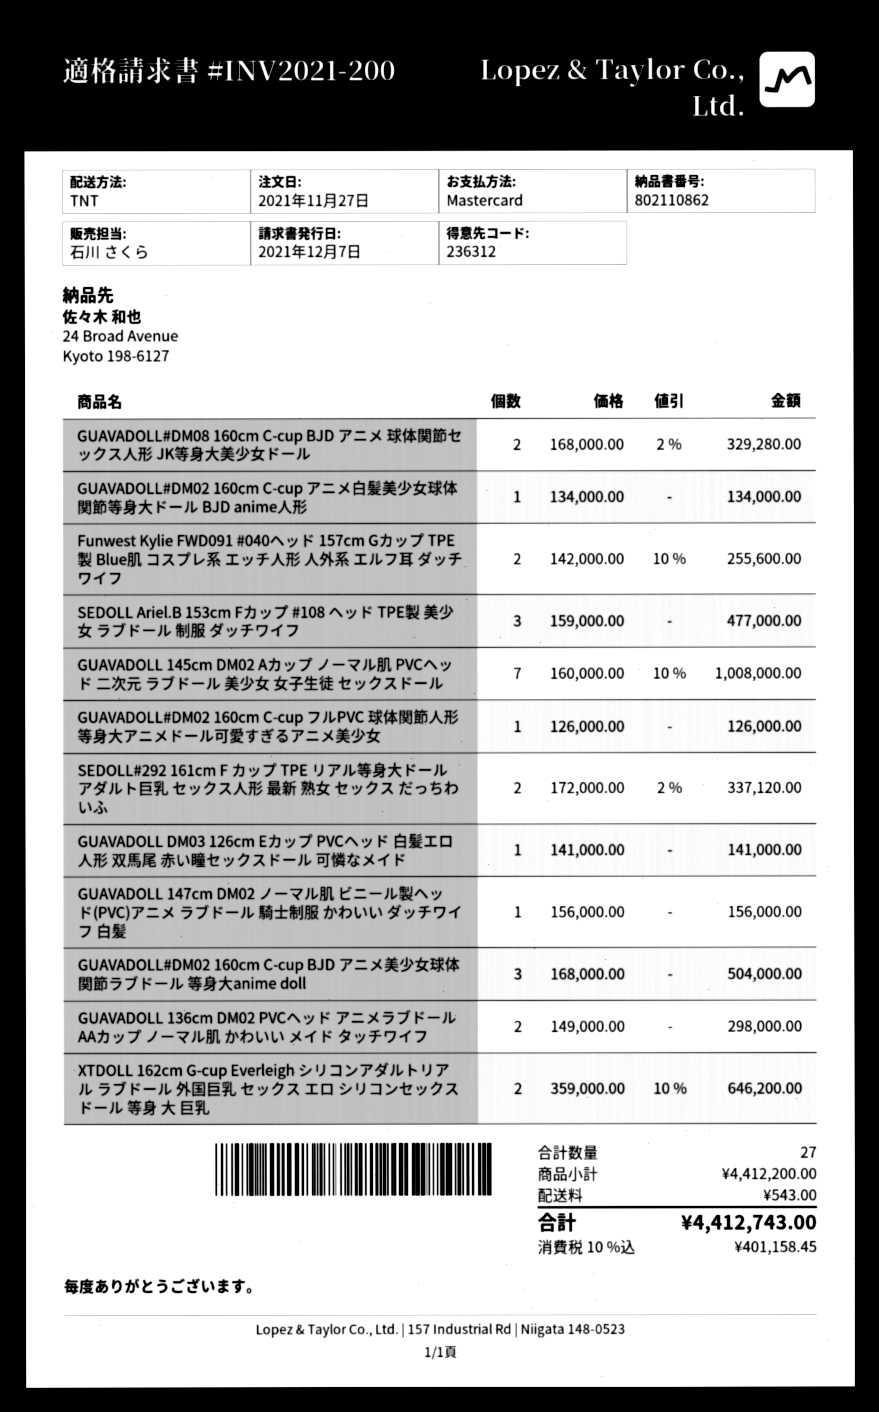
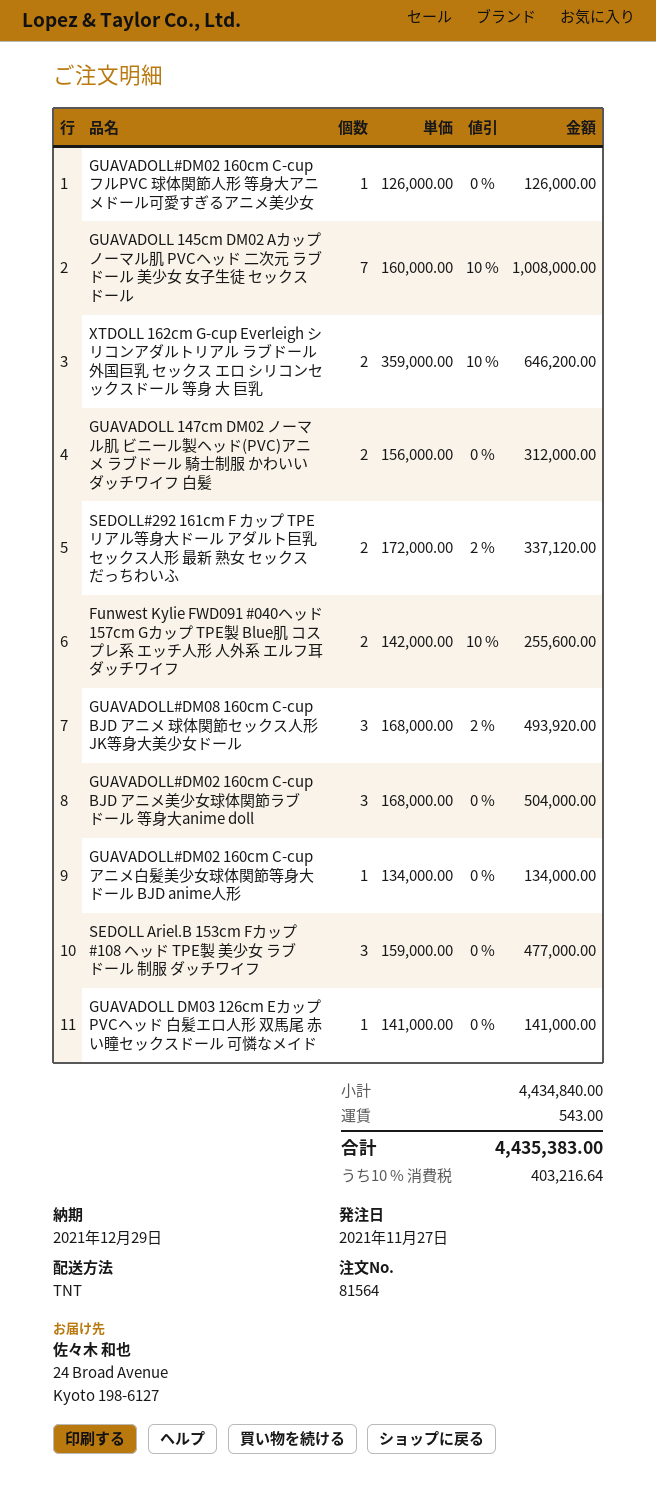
GUAVADOLL#DM08 160cm C-cup BJD アニメ 球体関節セックス人形 JK等身大美少女ドール: 2 x 168000.00 - 2% = 329280.00 -> 3 x 168000.00 - 2% = 493920.00
GUAVADOLL 147cm DM02 ノーマル肌 ビニール製ヘッド(PVC)アニメ ラブドール 騎士制服 かわいい ダッチワイフ 白髪: 1 x 156000.00 = 156000.00 -> 2 x 156000.00 = 312000.00
GUAVADOLL 136cm DM02 PVCヘッド アニメラブドール AAカップ ノーマル肌 かわいい メイド タッチワイフ: 2 x 149000.00 = 298000.00 -> none
subtotal: 4412200.00 -> 4434840.00
tax: 10% = 401158.45 -> 10% = 403216.64
total: 4412743.00 -> 4435383.00

